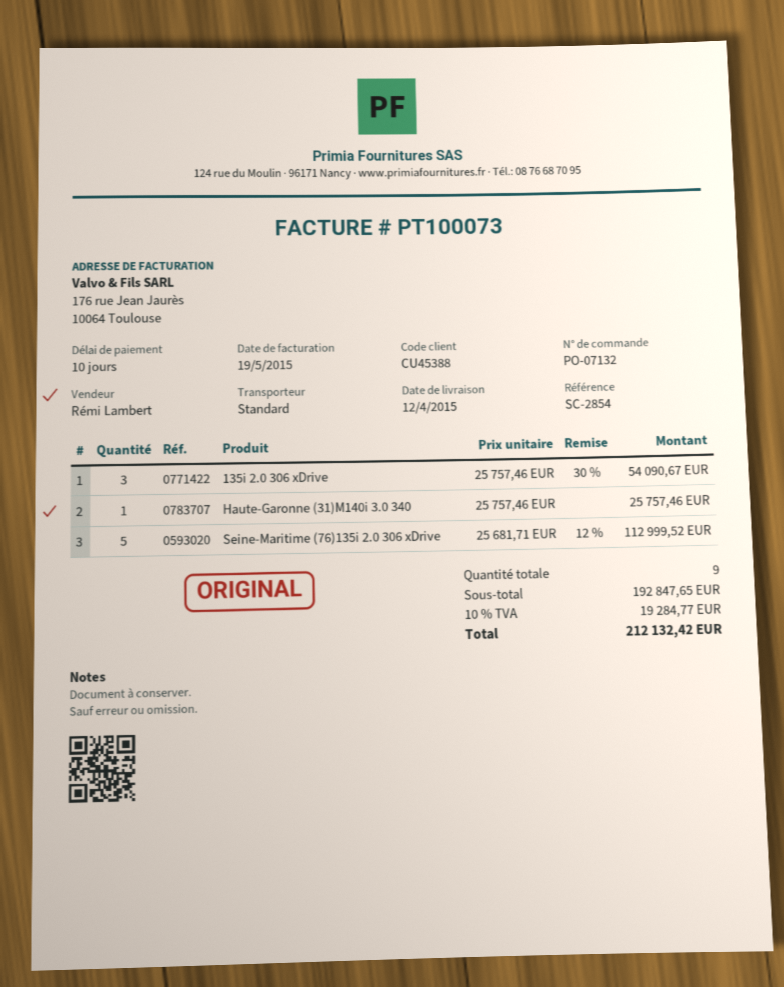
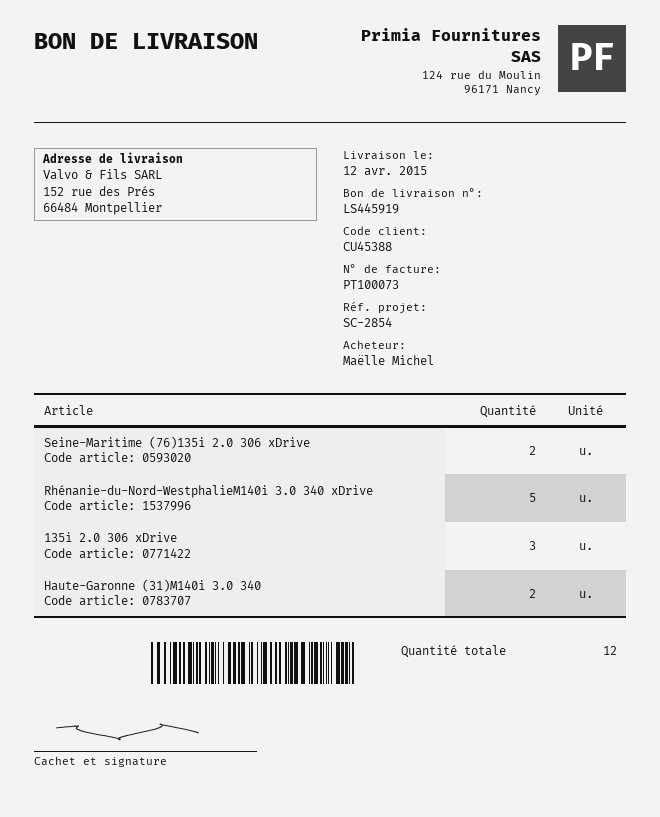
Haute-Garonne (31)M140i 3.0 340: 1 -> 2
Seine-Maritime (76)135i 2.0 306 xDrive: 5 -> 2
Rhénanie-du-Nord-WestphalieM140i 3.0 340 xDrive: none -> 5
total quantity: 9 -> 12

